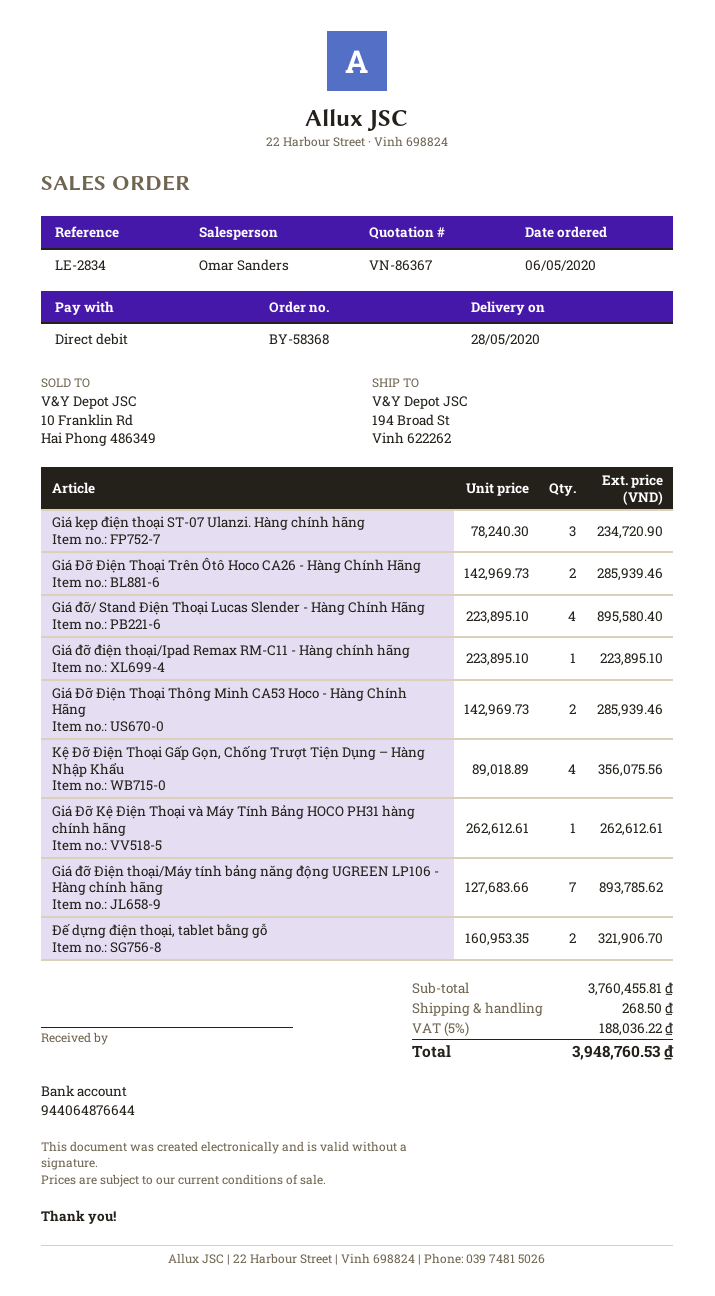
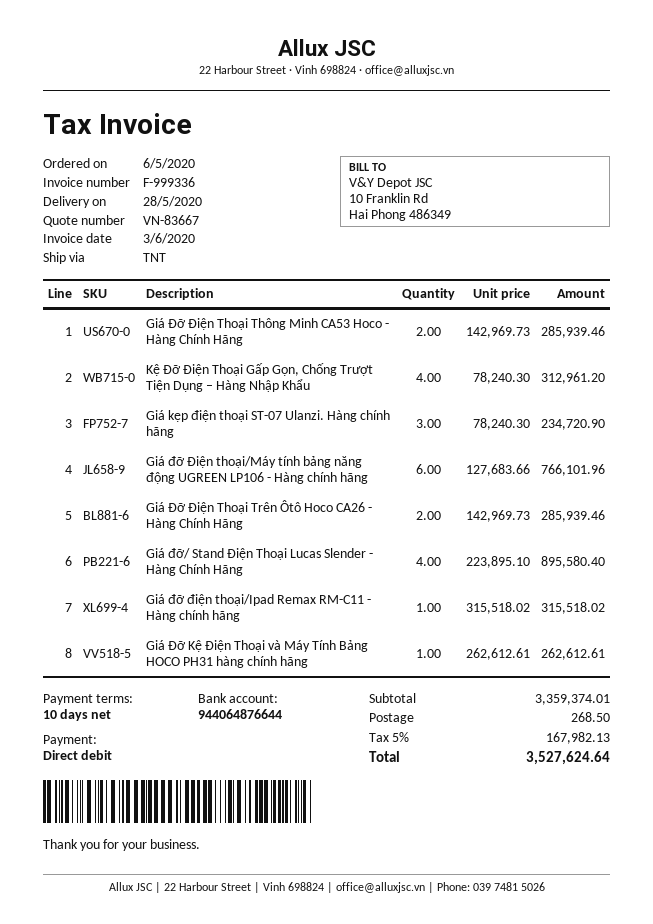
quote number: VN-86367 -> VN-83667
Giá đỡ điện thoại/Ipad Remax RM-C11 - Hàng chính hãng: 1 x 223895.10 = 223895.10 -> 1 x 315518.02 = 315518.02
Kệ Đỡ Điện Thoại Gấp Gọn, Chống Trượt Tiện Dụng – Hàng Nhập Khẩu: 4 x 89018.89 = 356075.56 -> 4 x 78240.30 = 312961.20
Giá đỡ Điện thoại/Máy tính bảng năng động UGREEN LP106 - Hàng chính hãng: 7 x 127683.66 = 893785.62 -> 6 x 127683.66 = 766101.96
Đế dựng điện thoại, tablet bằng gỗ: 2 x 160953.35 = 321906.70 -> none
subtotal: 3760455.81 -> 3359374.01
tax: 5% = 188036.22 -> 5% = 167982.13
total: 3948760.53 -> 3527624.64

